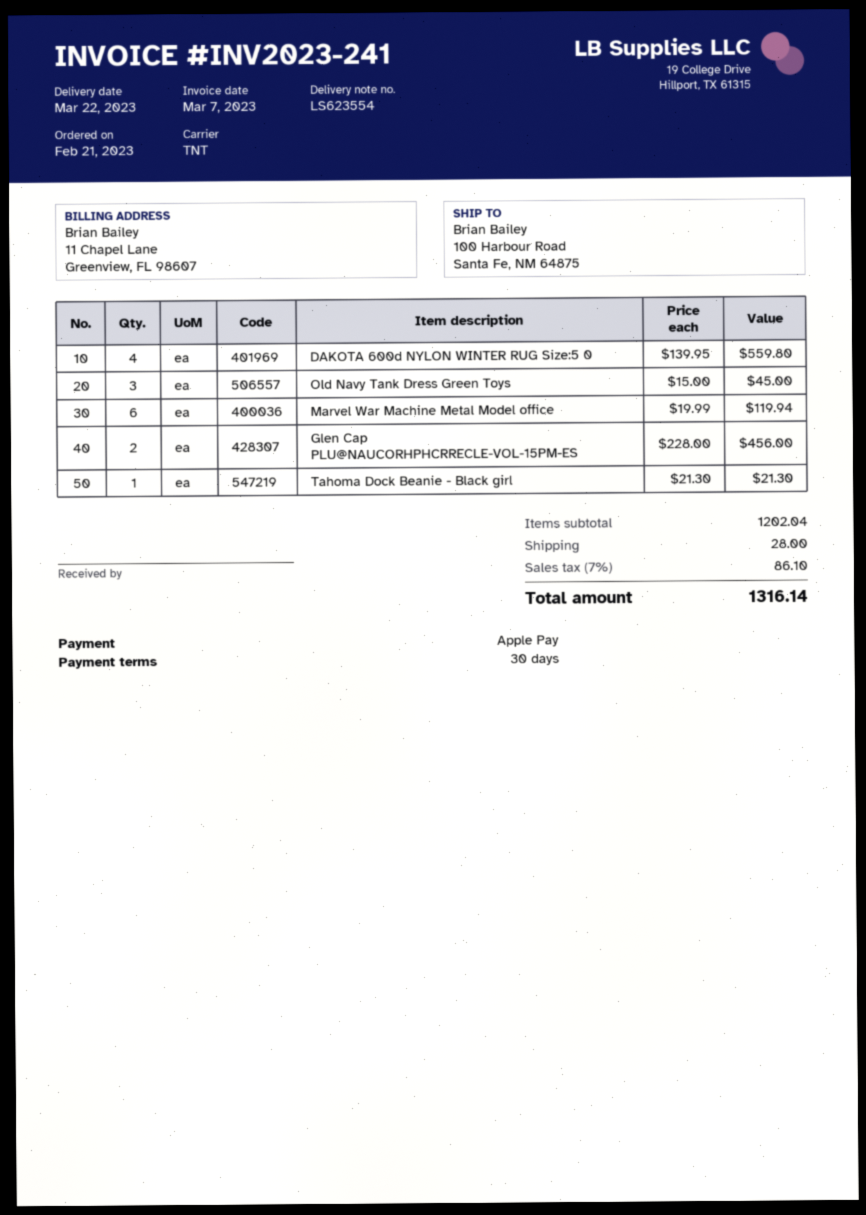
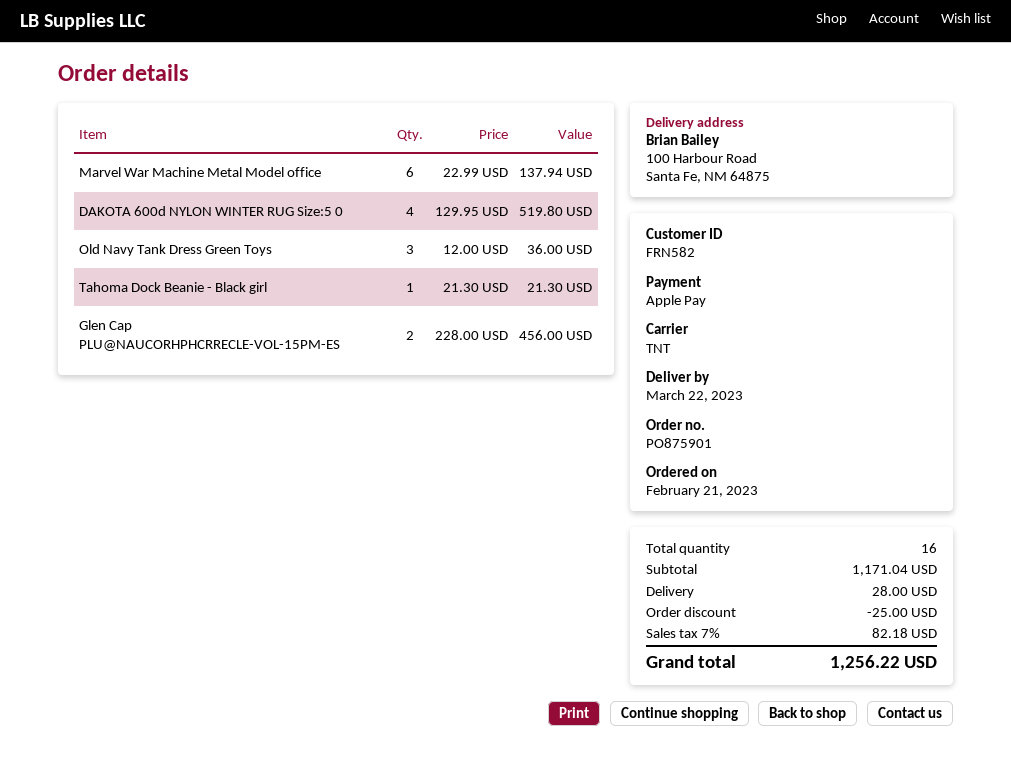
DAKOTA 600d NYLON WINTER RUG Size:5 0: 4 x 139.95 = 559.80 -> 4 x 129.95 = 519.80
Old Navy Tank Dress Green Toys: 3 x 15.00 = 45.00 -> 3 x 12.00 = 36.00
Marvel War Machine Metal Model office: 6 x 19.99 = 119.94 -> 6 x 22.99 = 137.94
subtotal: 1202.04 -> 1171.04
discount: none -> 25.00
tax: 7% = 86.10 -> 7% = 82.18
total: 1316.14 -> 1256.22

